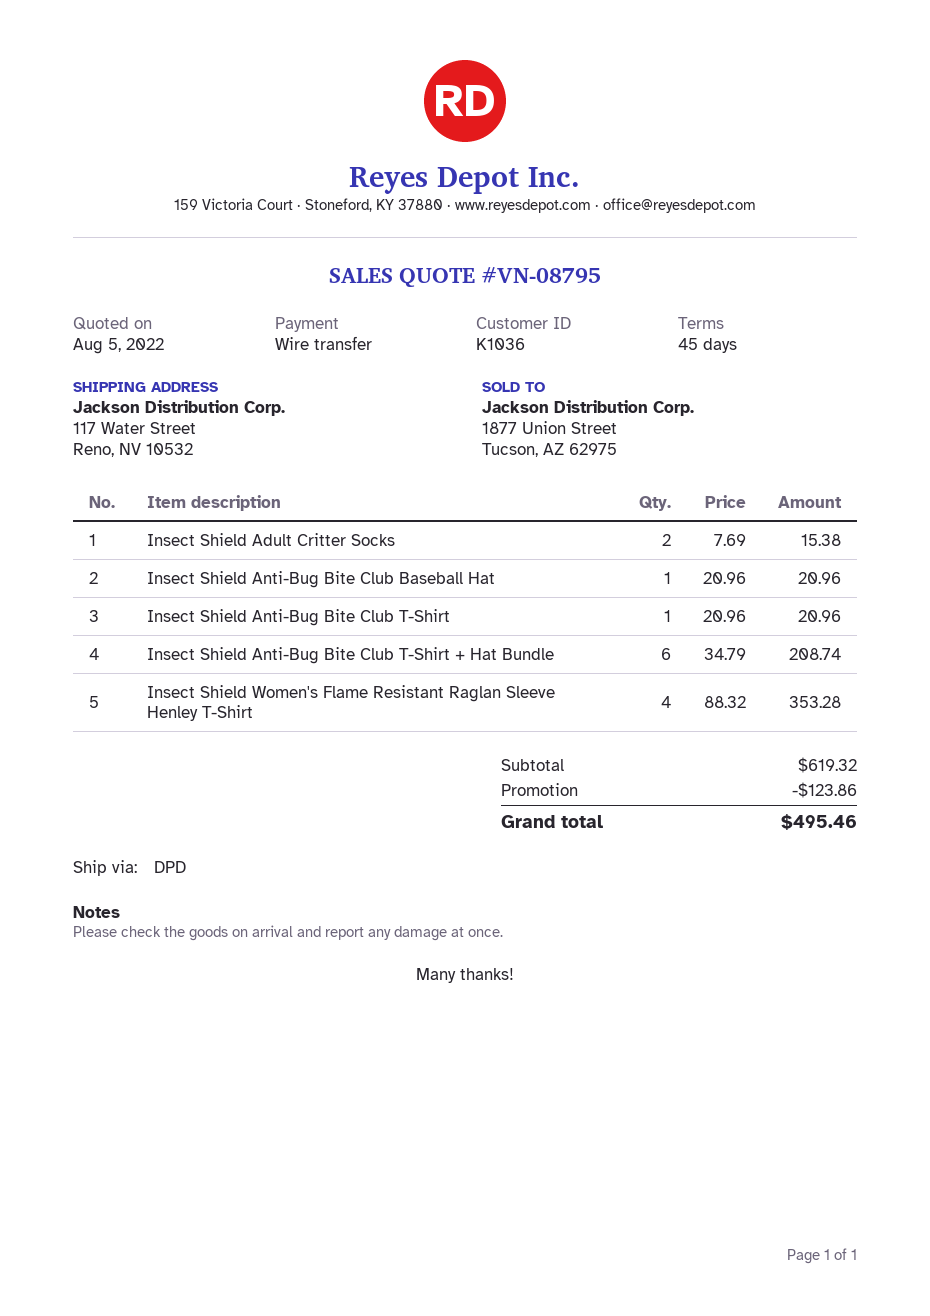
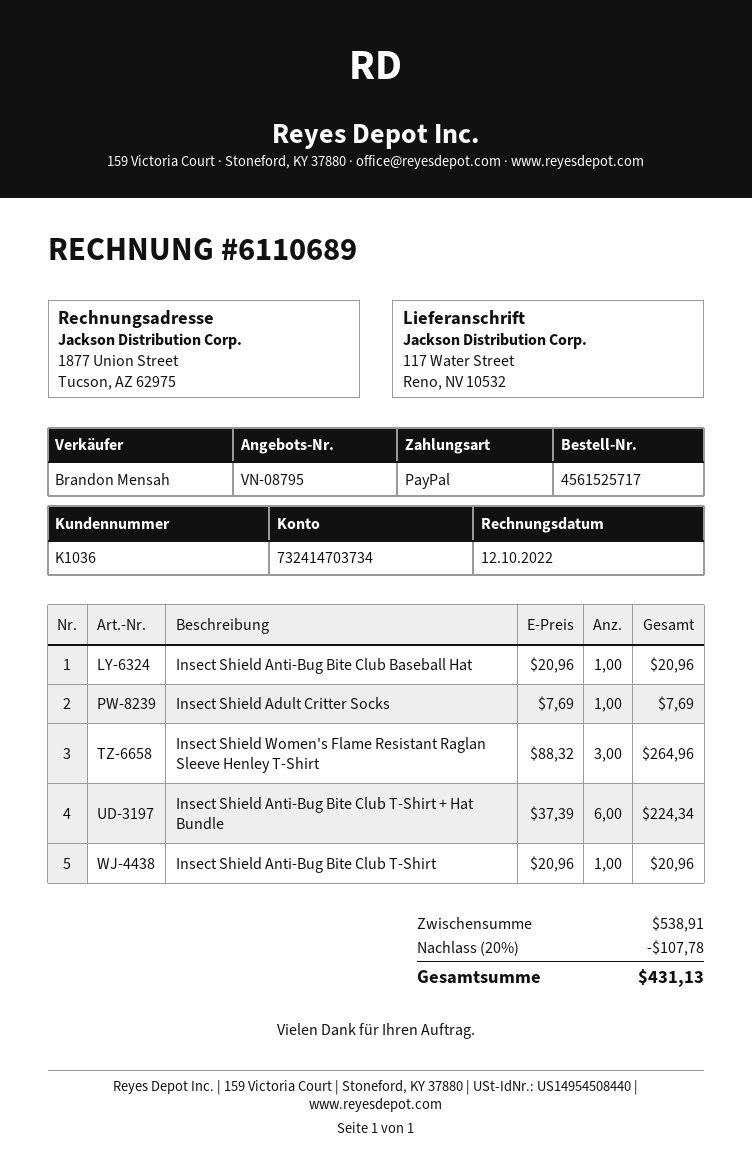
payment method: bank transfer -> PayPal
Insect Shield Adult Critter Socks: 2 x 7.69 = 15.38 -> 1 x 7.69 = 7.69
Insect Shield Anti-Bug Bite Club T-Shirt + Hat Bundle: 6 x 34.79 = 208.74 -> 6 x 37.39 = 224.34
Insect Shield Women's Flame Resistant Raglan Sleeve Henley T-Shirt: 4 x 88.32 = 353.28 -> 3 x 88.32 = 264.96
subtotal: 619.32 -> 538.91
discount: 123.86 -> 107.78
total: 495.46 -> 431.13

